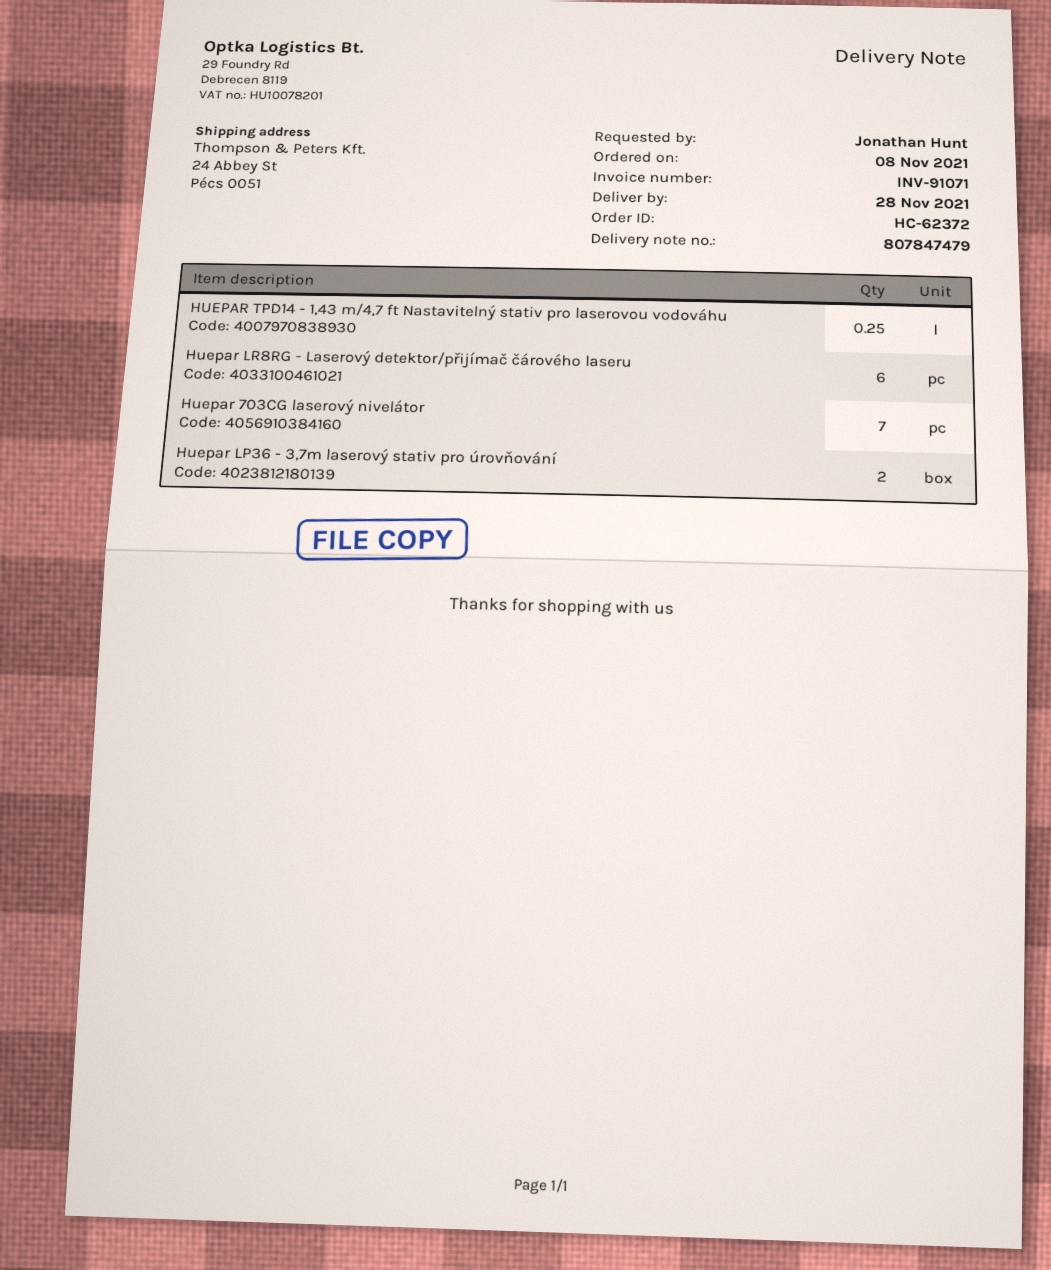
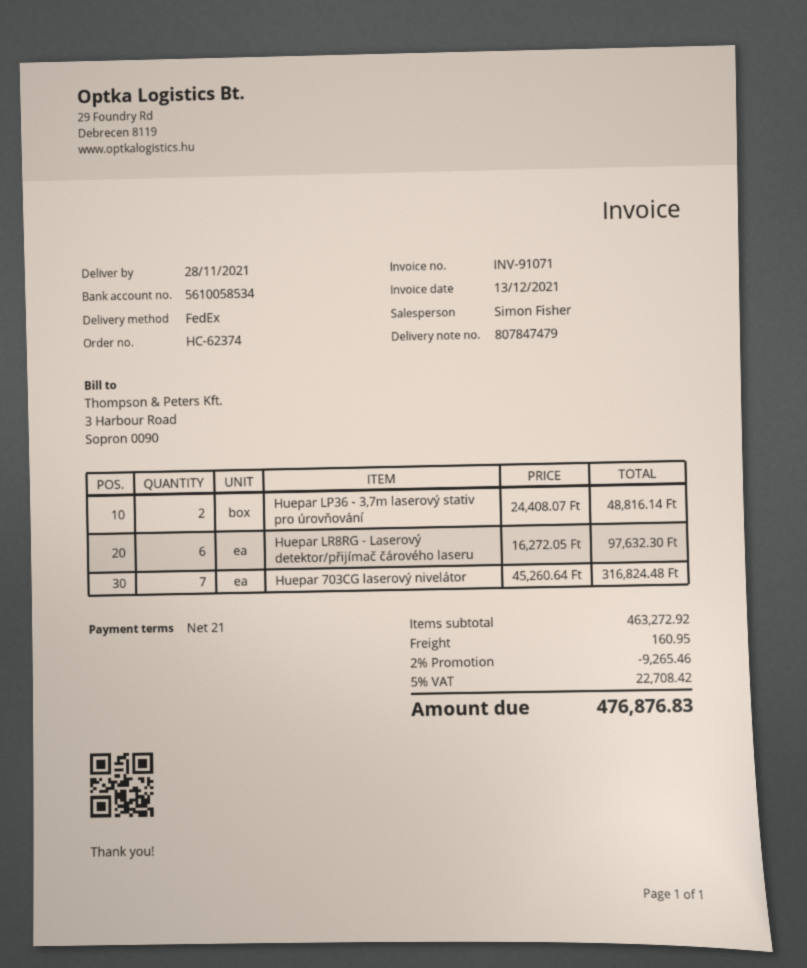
order number: HC-62372 -> HC-62374
HUEPAR TPD14 - 1,43 m/4,7 ft Nastavitelný stativ pro laserovou vodováhu: 0.25 -> none

